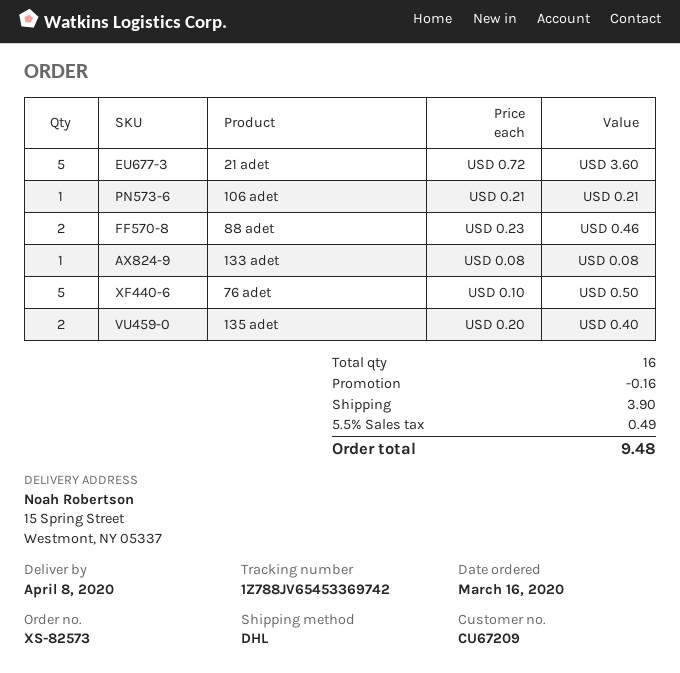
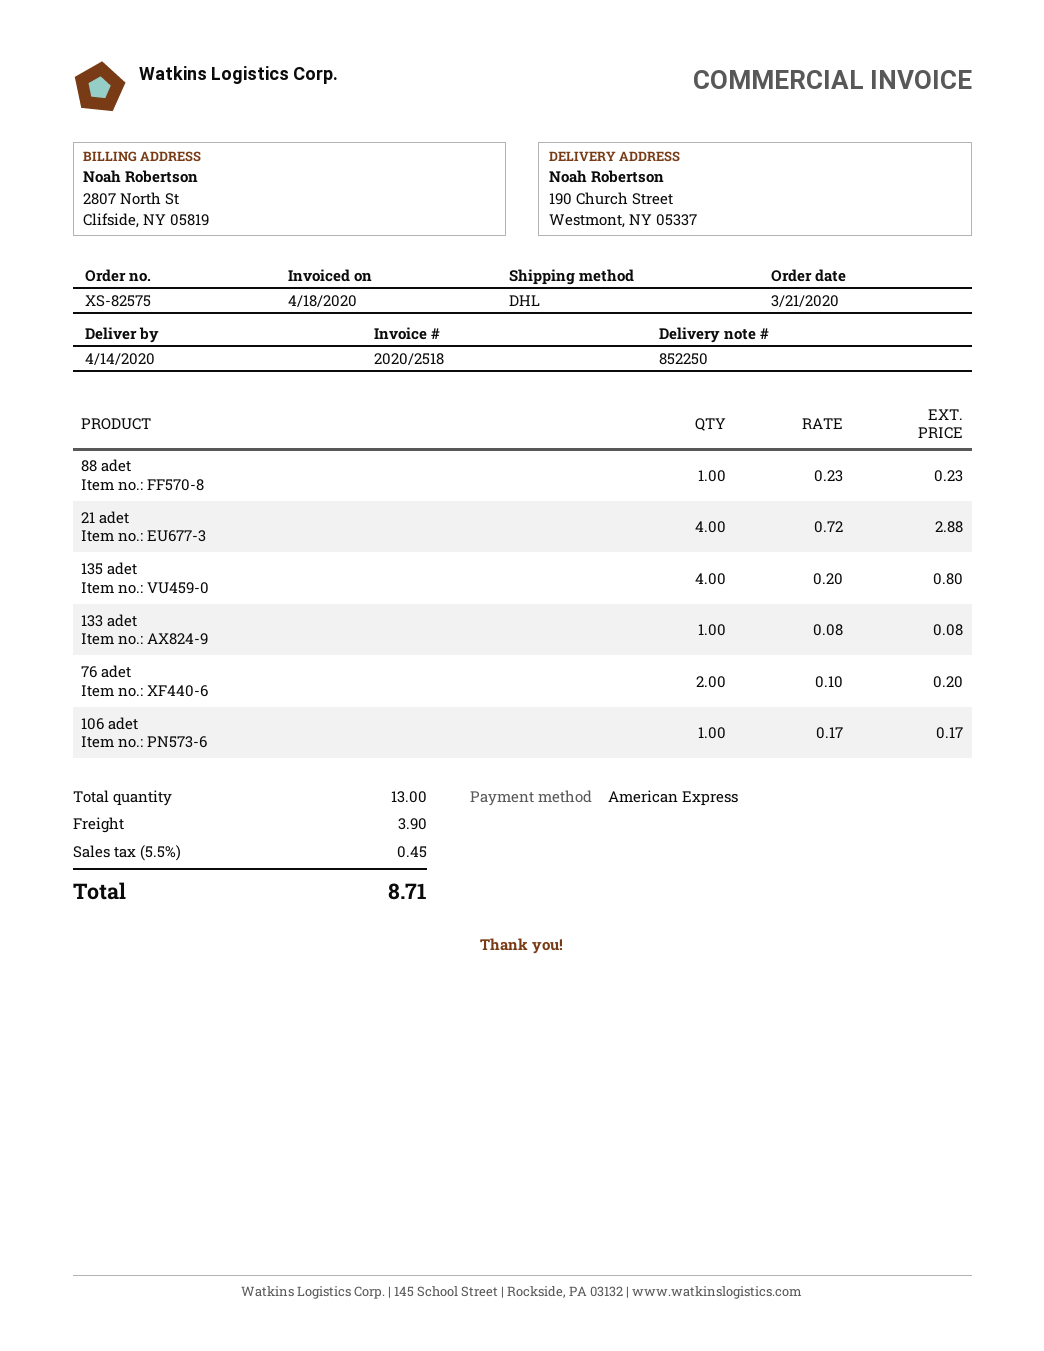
order number: XS-82573 -> XS-82575
order date: 2020-03-16 -> 2020-03-21
delivery date: 2020-04-08 -> 2020-04-14
ship to: 15 Spring Street, Westmont, NY 05337 -> 190 Church Street, Westmont, NY 05337
21 adet: 5 x 0.72 = 3.60 -> 4 x 0.72 = 2.88
106 adet: 1 x 0.21 = 0.21 -> 1 x 0.17 = 0.17
88 adet: 2 x 0.23 = 0.46 -> 1 x 0.23 = 0.23
76 adet: 5 x 0.10 = 0.50 -> 2 x 0.10 = 0.20
135 adet: 2 x 0.20 = 0.40 -> 4 x 0.20 = 0.80
total quantity: 16 -> 13
discount: 0.16 -> none
tax: 5.5% = 0.49 -> 5.5% = 0.45
total: 9.48 -> 8.71

